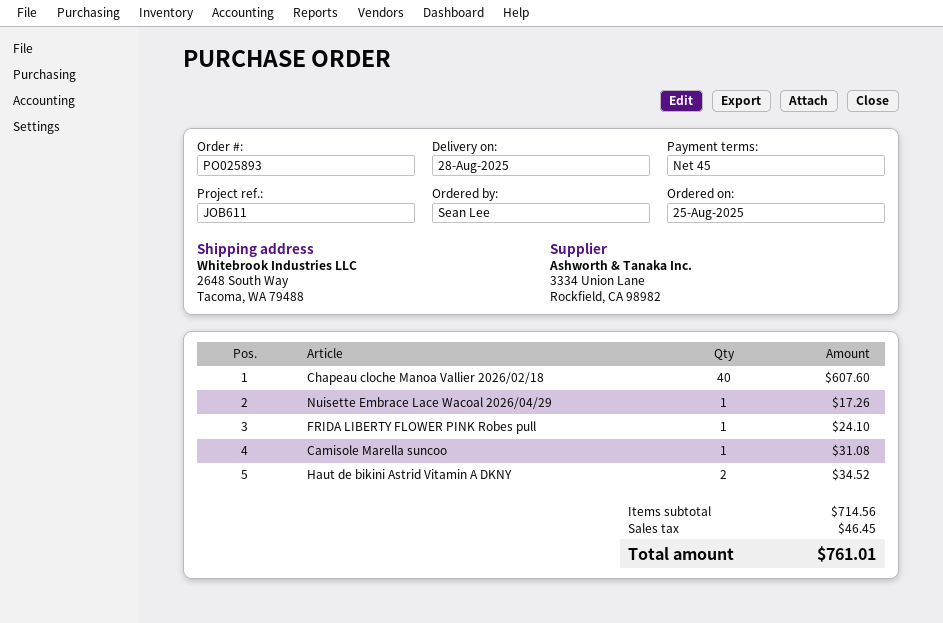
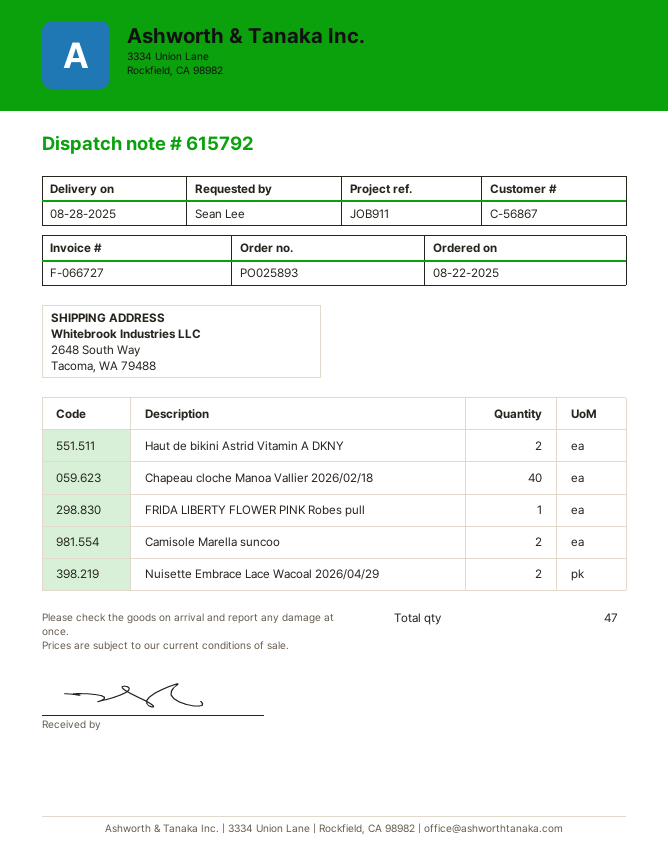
order date: 2025-08-25 -> 2025-08-22
reference: JOB611 -> JOB911
Nuisette Embrace Lace Wacoal 2026/04/29: 1 -> 2
Camisole Marella suncoo: 1 -> 2

